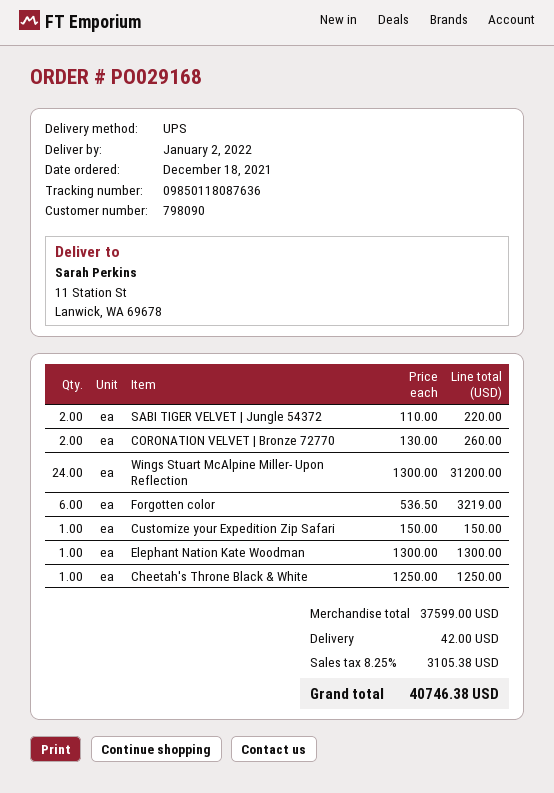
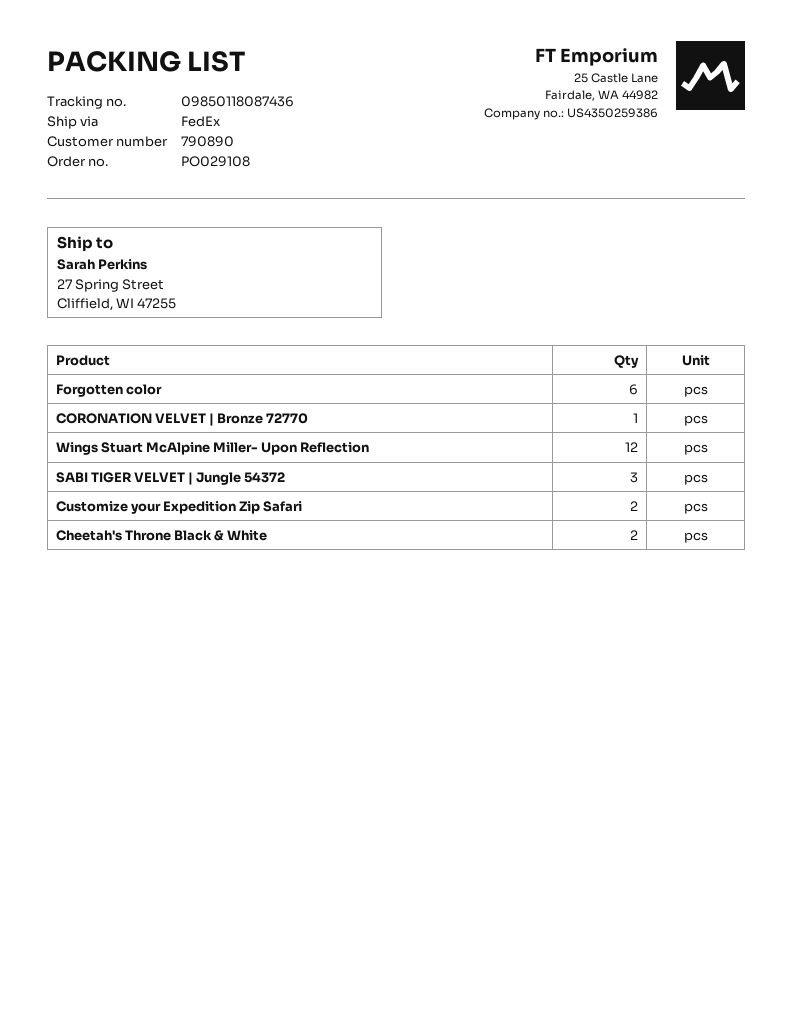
order number: PO029168 -> PO029108
customer number: 798090 -> 790890
shipping method: UPS -> FedEx
tracking number: 09850118087636 -> 09850118087436
ship to: 11 Station St, Lanwick, WA 69678 -> 27 Spring Street, Cliffield, WI 47255
SABI TIGER VELVET | Jungle 54372: 2 -> 3
CORONATION VELVET | Bronze 72770: 2 -> 1
Wings Stuart McAlpine Miller- Upon Reflection: 24 -> 12
Customize your Expedition Zip Safari: 1 -> 2
Elephant Nation Kate Woodman: 1 -> none
Cheetah's Throne Black & White: 1 -> 2

